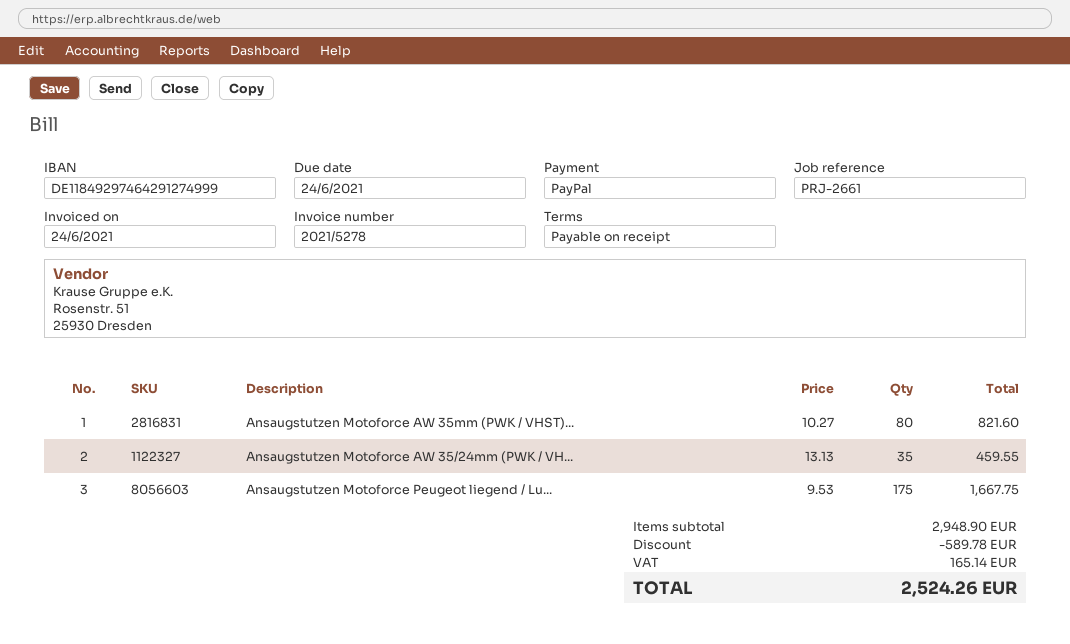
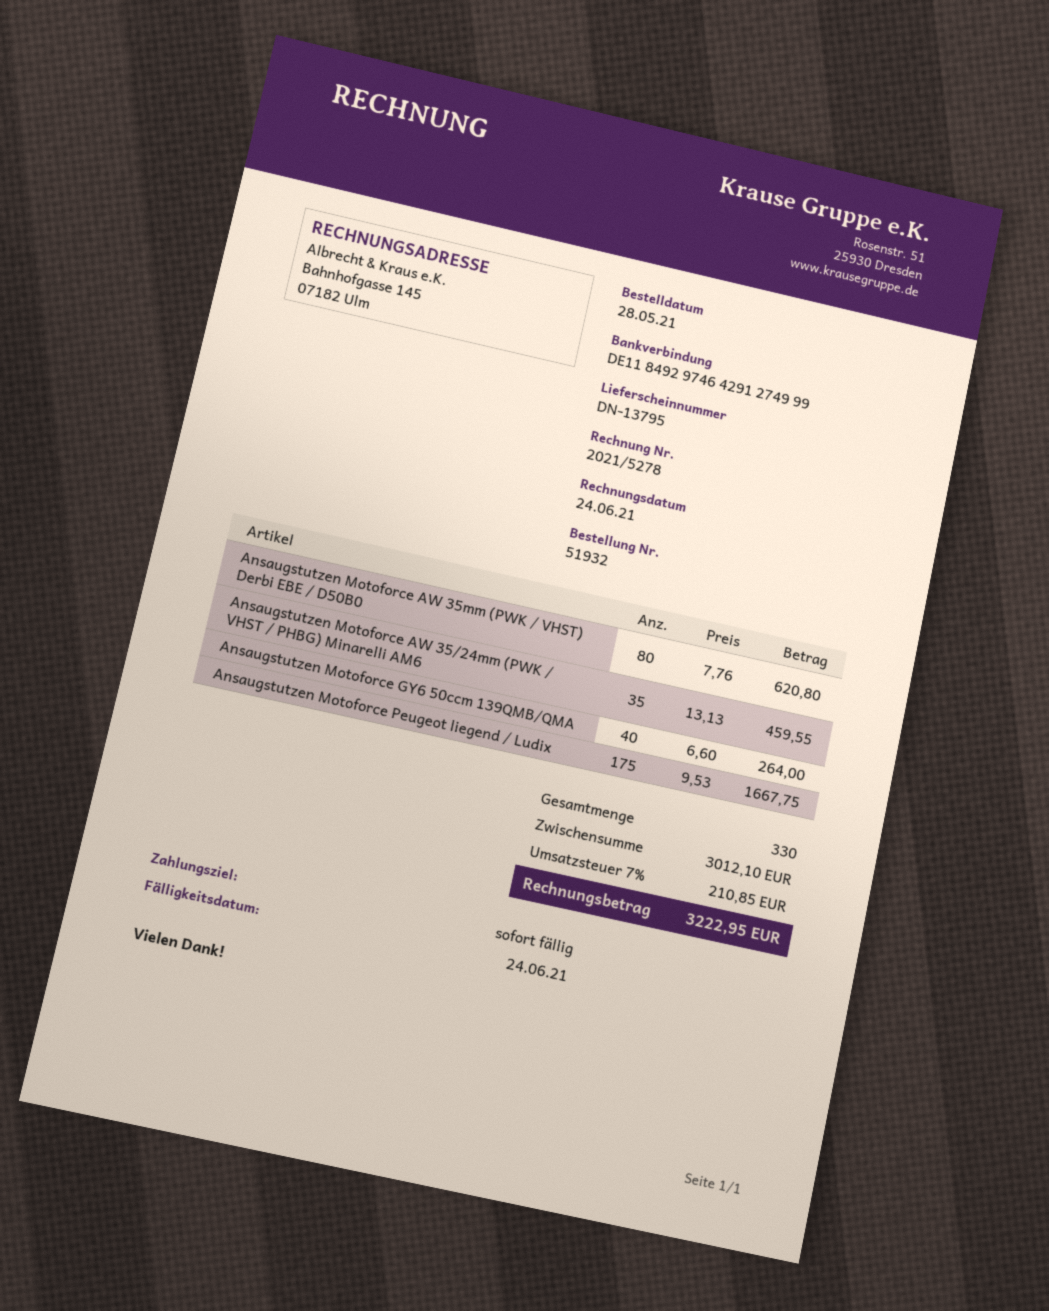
Ansaugstutzen Motoforce AW 35mm (PWK / VHST)...: 80 x 10.27 = 821.60 -> 80 x 7.76 = 620.80
Ansaugstutzen Motoforce GY6 50ccm 139QMB/QMA: none -> 40 x 6.60 = 264.00
subtotal: 2948.90 -> 3012.10
discount: 589.78 -> none
tax: 165.14 -> 210.85
total: 2524.26 -> 3222.95

